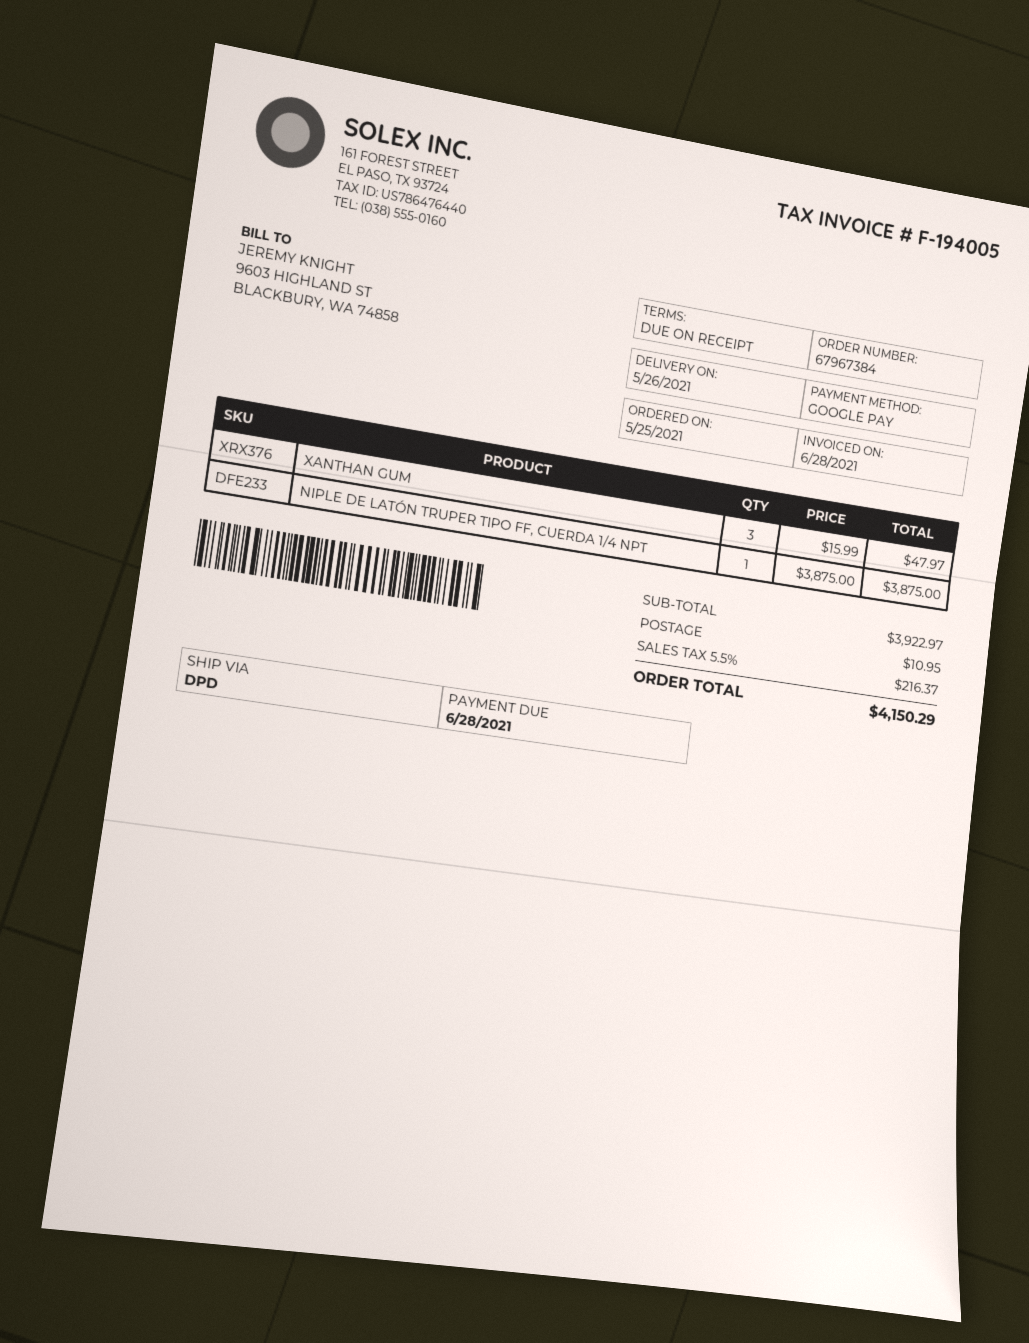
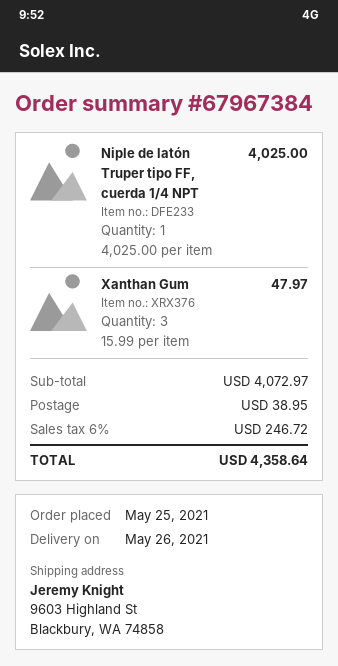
NIPLE DE LATÓN TRUPER TIPO FF, CUERDA 1/4 NPT: 1 x 3875.00 = 3875.00 -> 1 x 4025.00 = 4025.00
subtotal: 3922.97 -> 4072.97
shipping: 10.95 -> 38.95
tax: 5.5% = 216.37 -> 6% = 246.72
total: 4150.29 -> 4358.64

